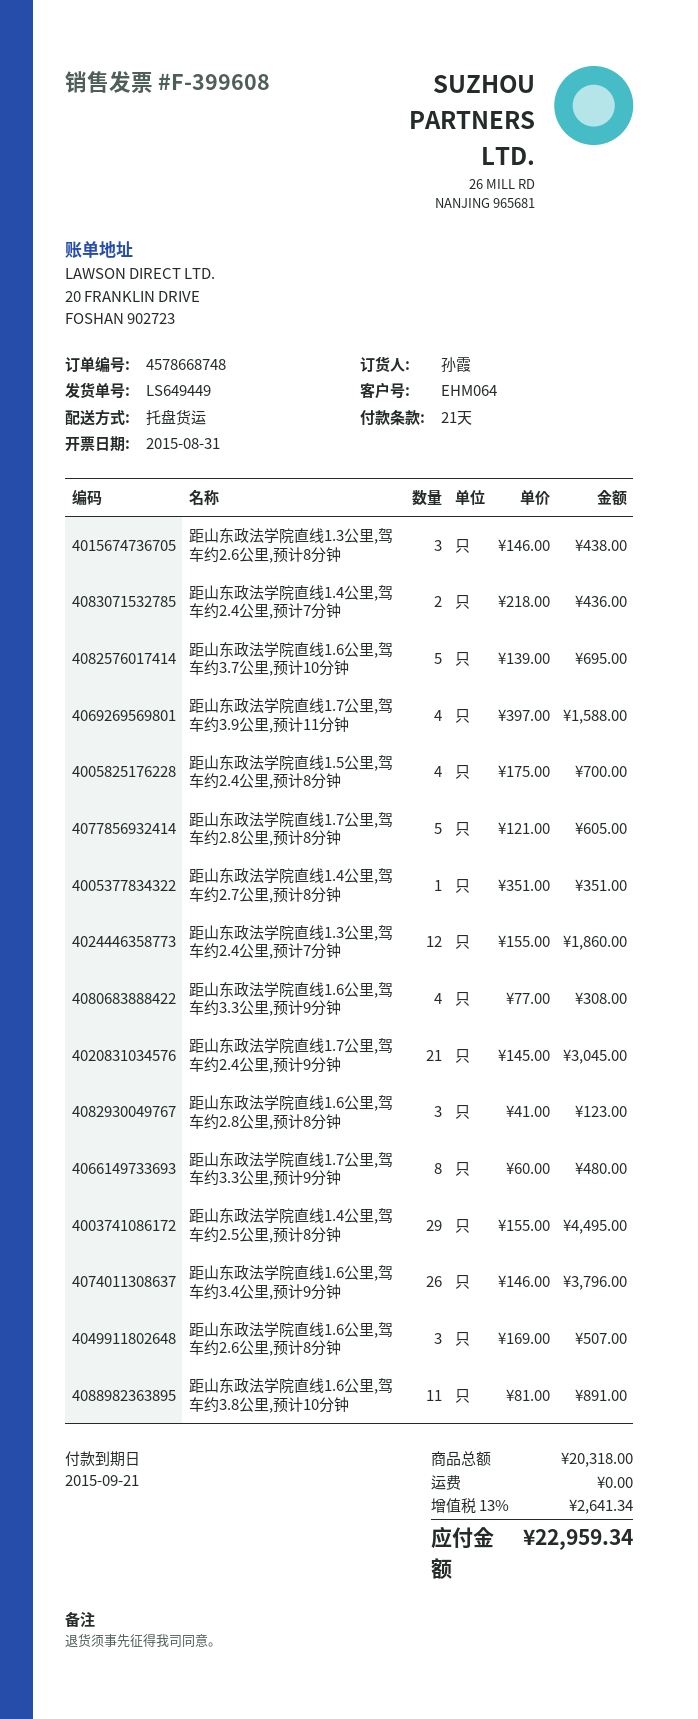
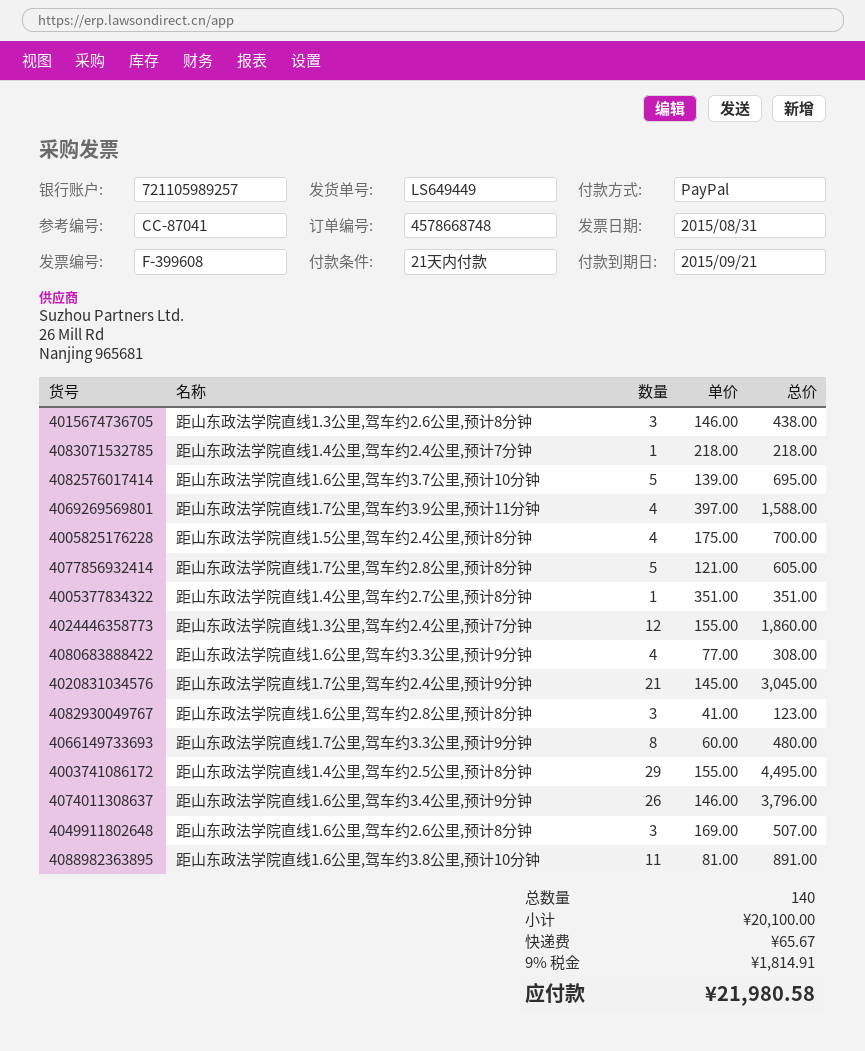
距山东政法学院直线1.4公里,驾车约2.4公里,预计7分钟: 2 x 218.00 = 436.00 -> 1 x 218.00 = 218.00
subtotal: 20318.00 -> 20100.00
shipping: 0.00 -> 65.67
tax: 13% = 2641.34 -> 9% = 1814.91
total: 22959.34 -> 21980.58

